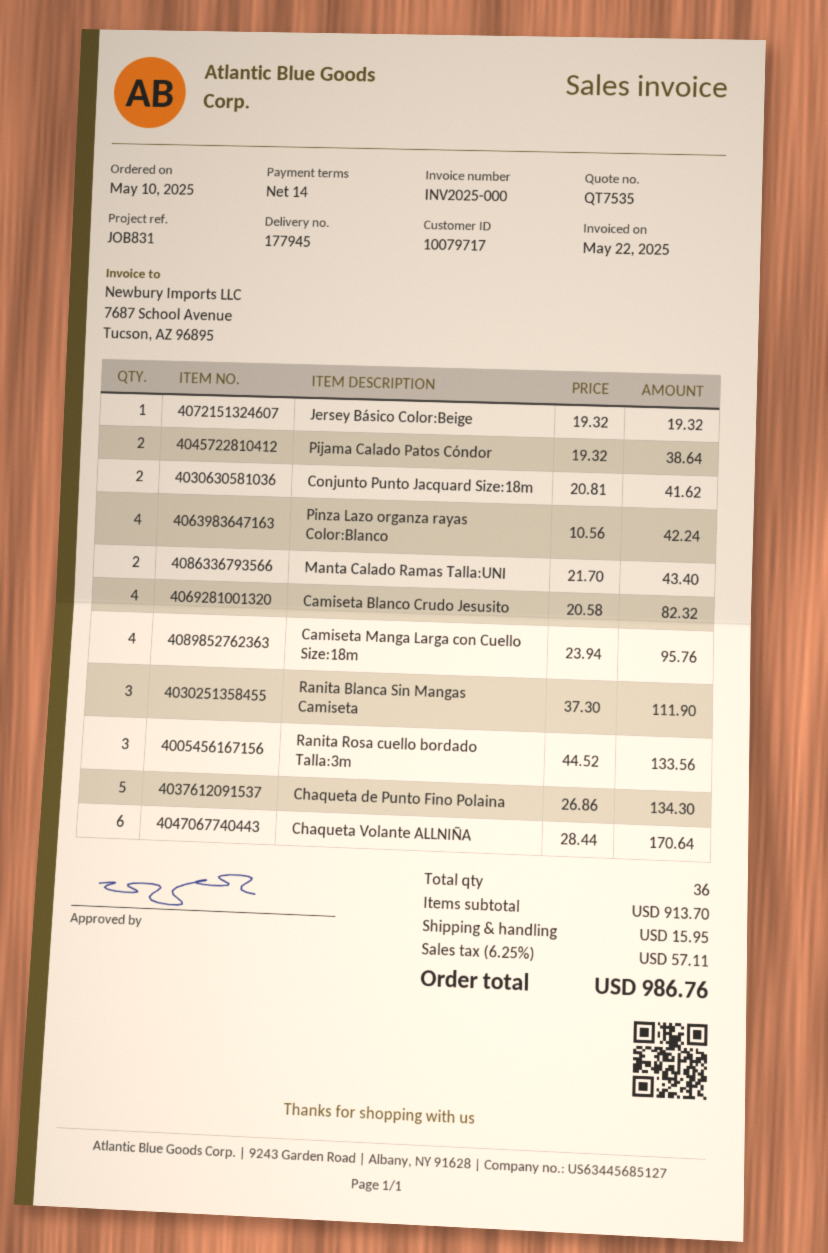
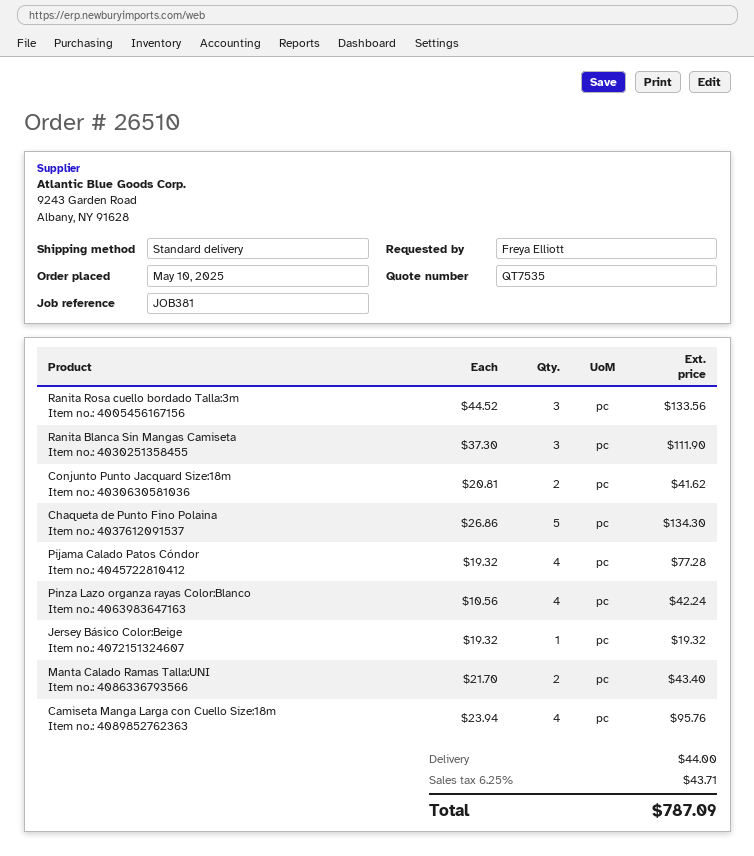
reference: JOB831 -> JOB381
Pijama Calado Patos Cóndor: 2 x 19.32 = 38.64 -> 4 x 19.32 = 77.28
Camiseta Blanco Crudo Jesusito: 4 x 20.58 = 82.32 -> none
Chaqueta Volante ALLNIÑA: 6 x 28.44 = 170.64 -> none
shipping: 15.95 -> 44.00
tax: 6.25% = 57.11 -> 6.25% = 43.71
total: 986.76 -> 787.09

